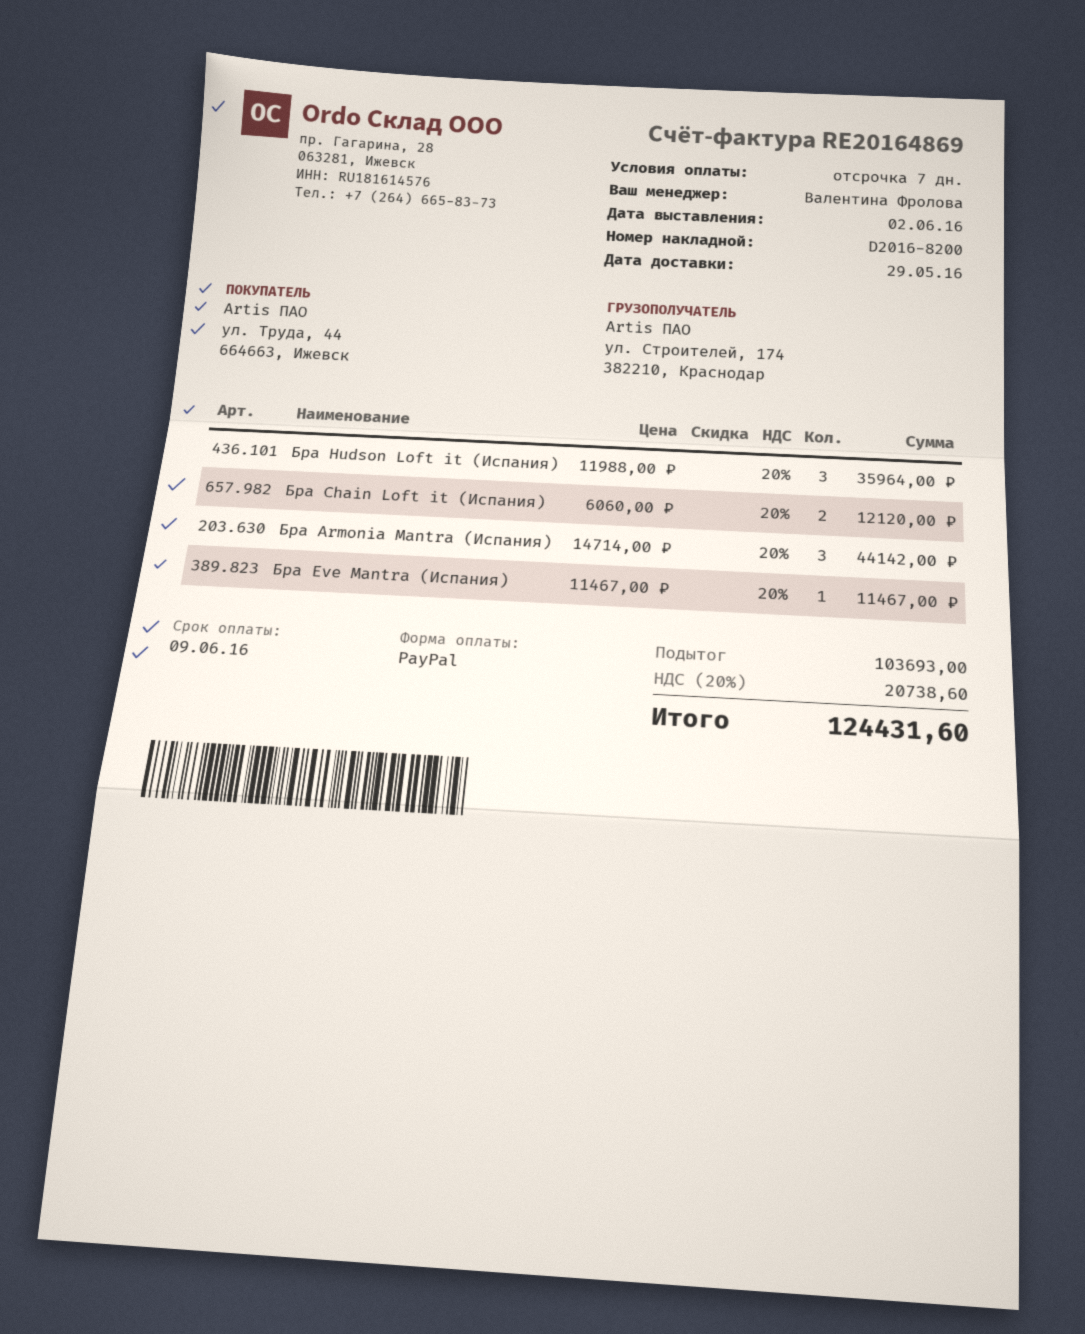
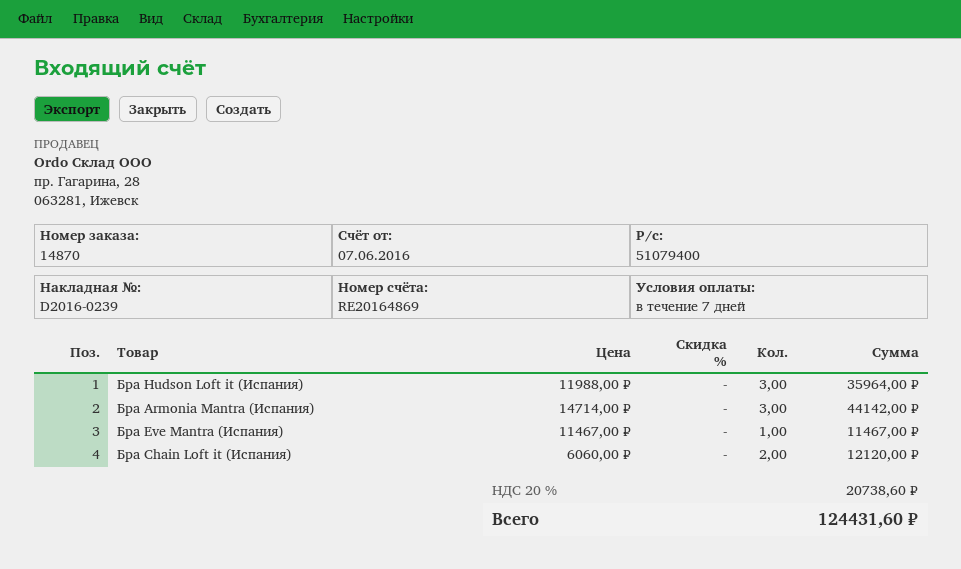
delivery note number: D2016-8200 -> D2016-0239
invoice date: 2016-06-02 -> 2016-06-07

